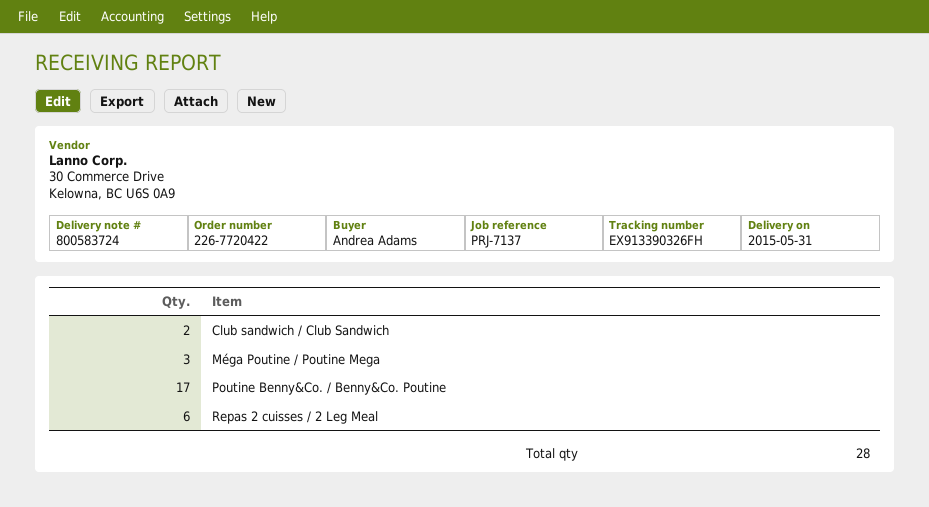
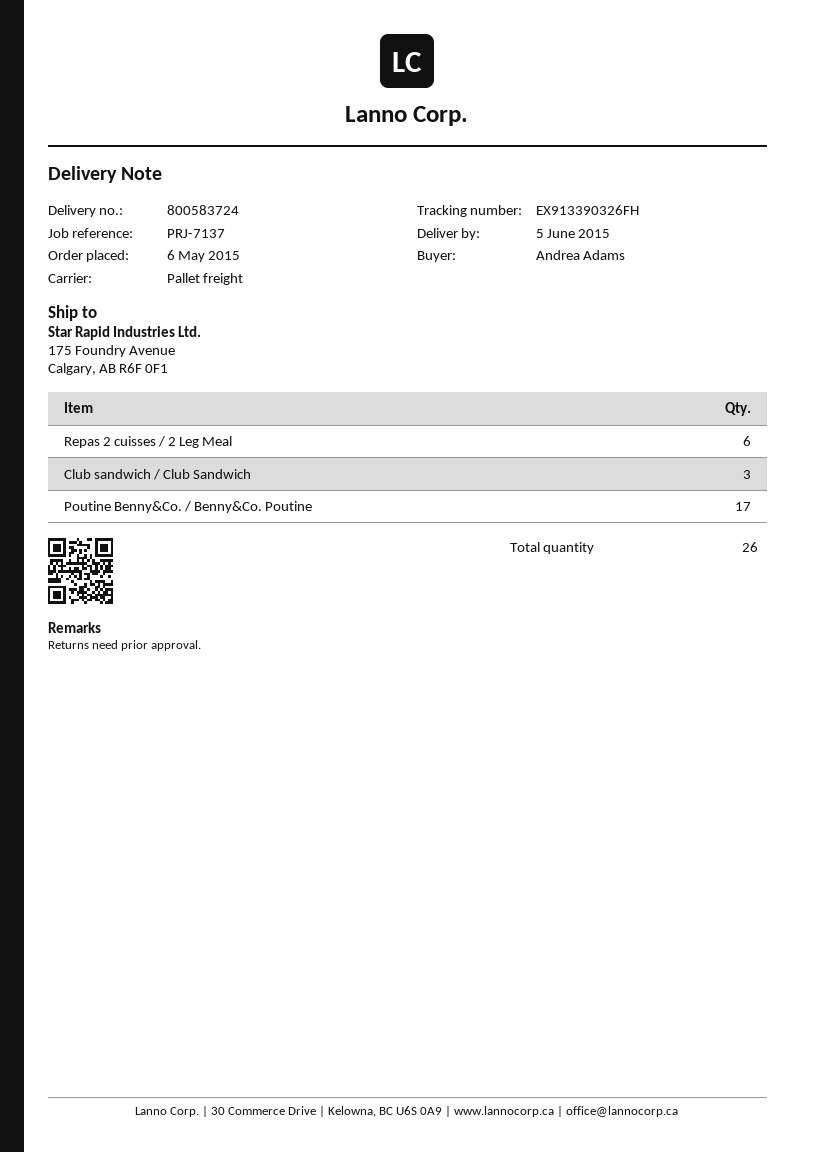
delivery date: 2015-05-31 -> 2015-06-05
Club sandwich / Club Sandwich: 2 -> 3
Méga Poutine / Poutine Mega: 3 -> none
total quantity: 28 -> 26

